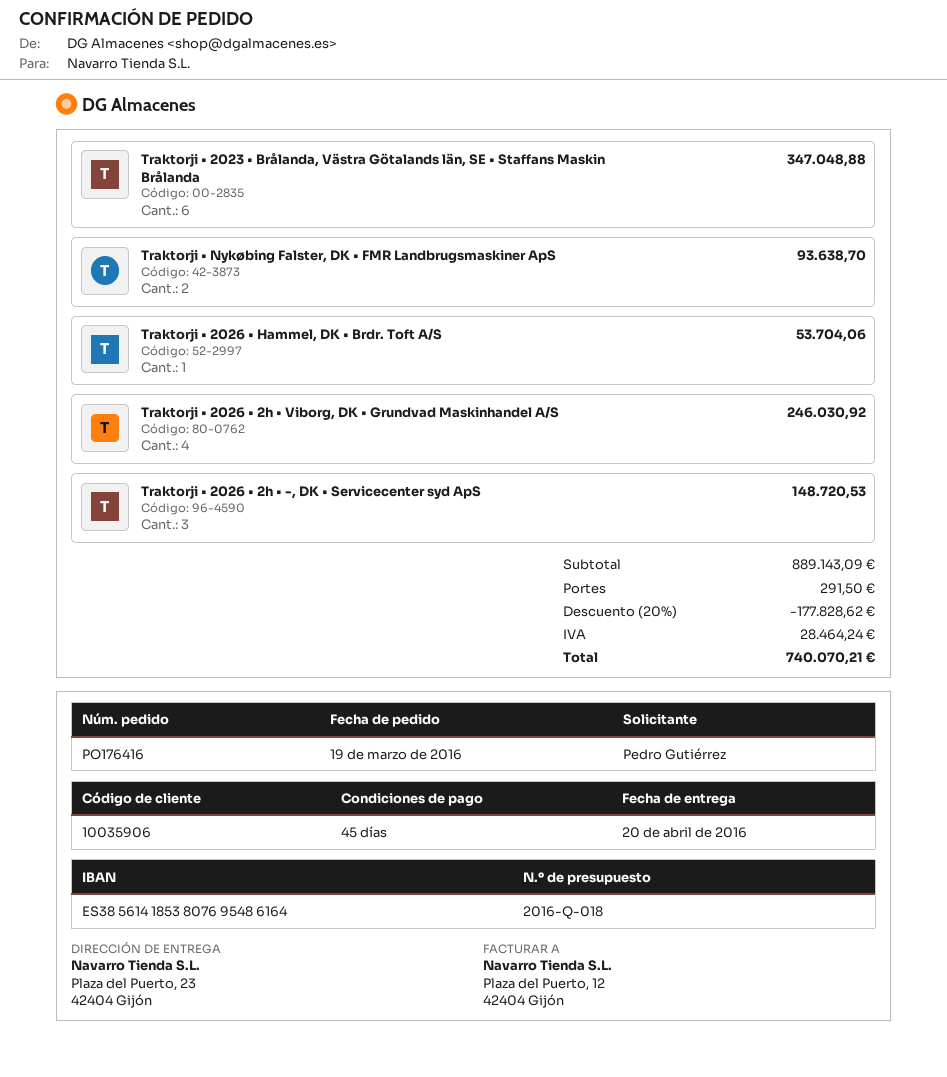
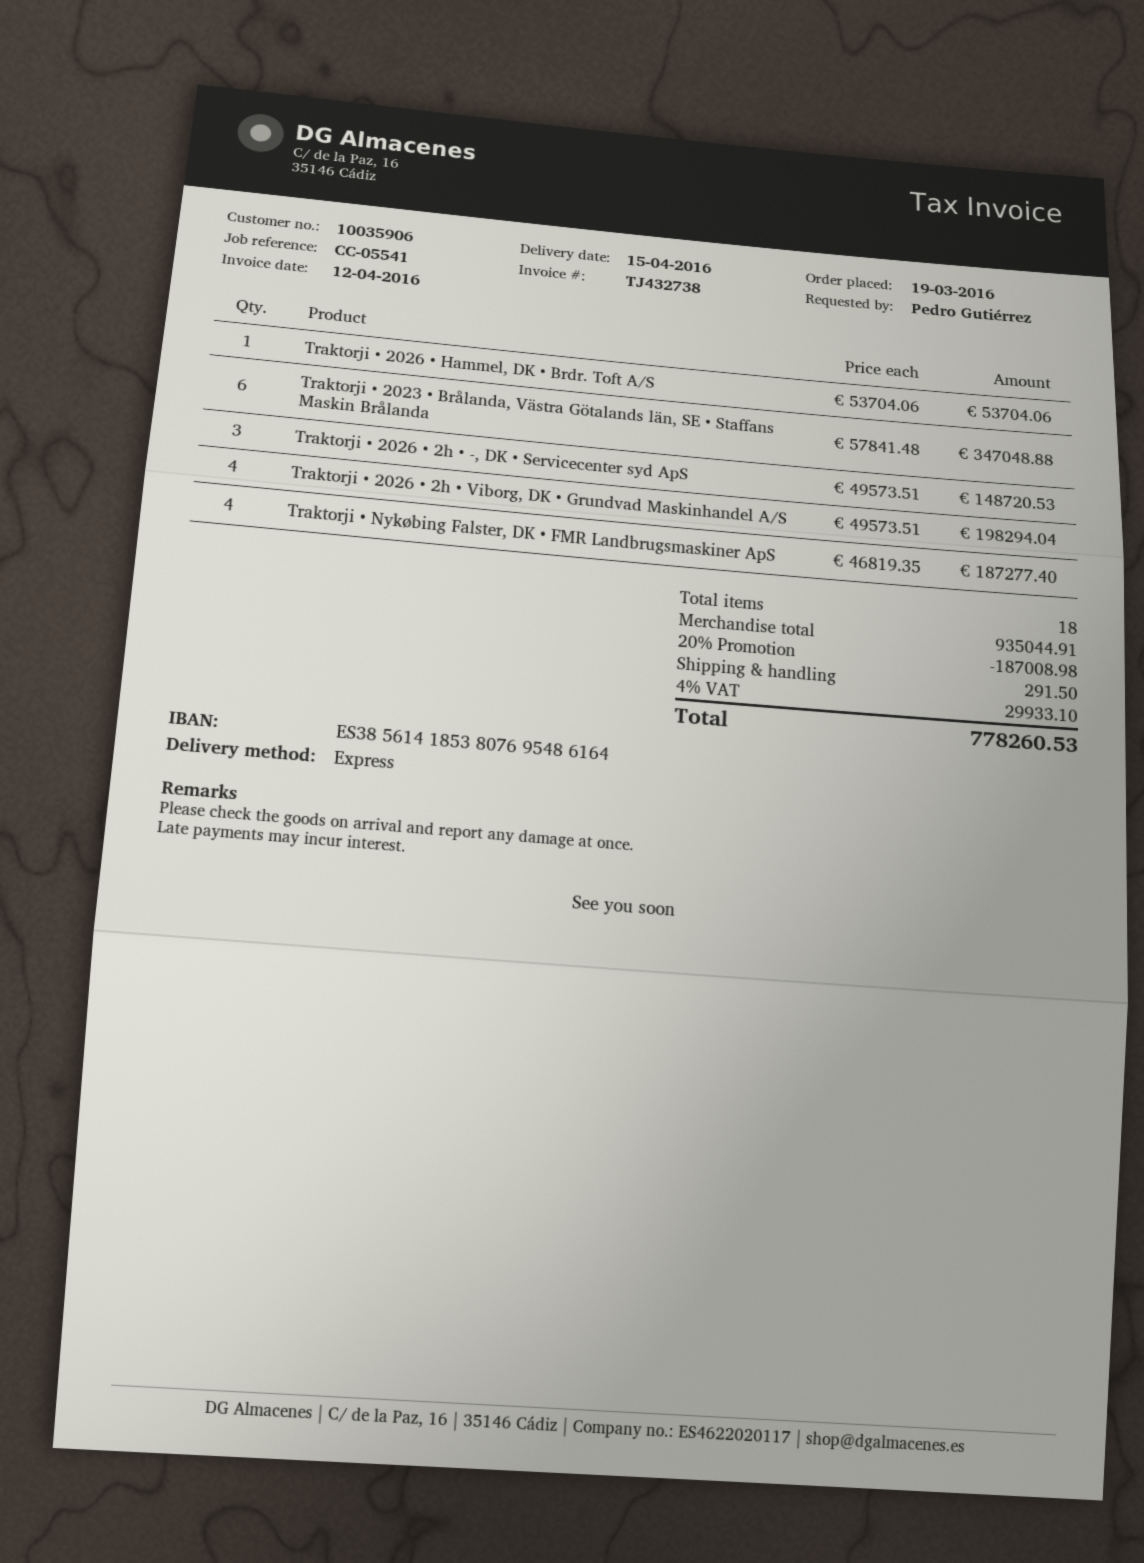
delivery date: 2016-04-20 -> 2016-04-15
Traktorji • Nykøbing Falster, DK • FMR Landbrugsmaskiner ApS: 2 for 93638.70 -> 4 for 187277.40
Traktorji • 2026 • 2h • Viborg, DK • Grundvad Maskinhandel A/S: 4 for 246030.92 -> 4 for 198294.04
subtotal: 889143.09 -> 935044.91
discount: 20% = 177828.62 -> 20% = 187008.98
tax: 28464.24 -> 29933.10
total: 740070.21 -> 778260.53

